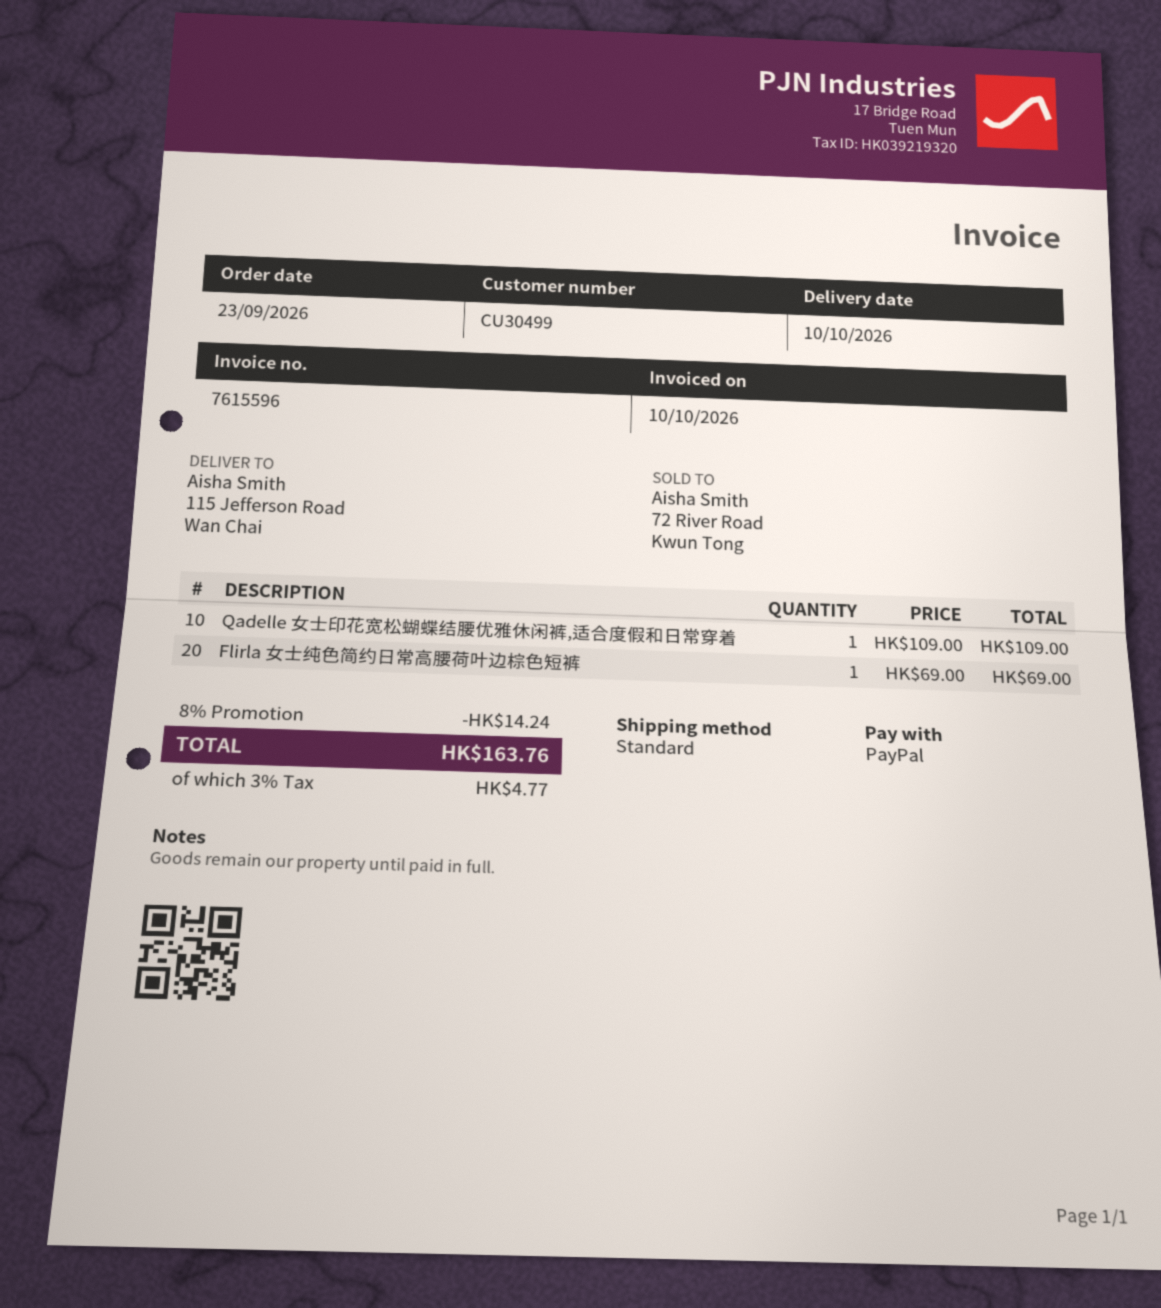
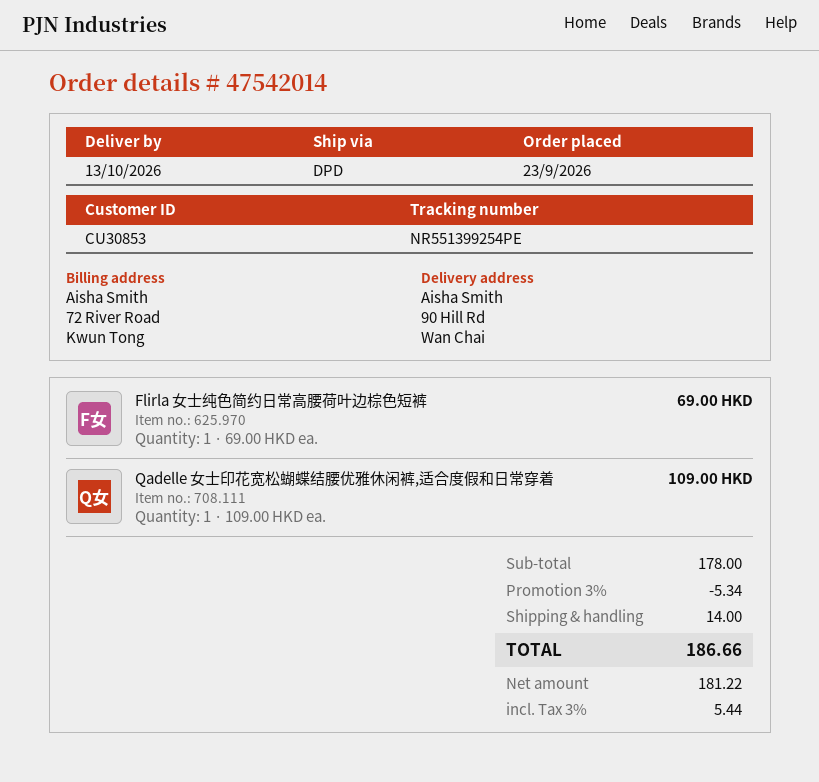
delivery date: 2026-10-10 -> 2026-10-13
customer number: CU30499 -> CU30853
shipping method: standard -> DPD
ship to: 115 Jefferson Road, Wan Chai -> 90 Hill Rd, Wan Chai
discount: 8% = 14.24 -> 3% = 5.34
shipping: none -> 14.00
tax: 3% = 4.77 -> 3% = 5.44
total: 163.76 -> 186.66

